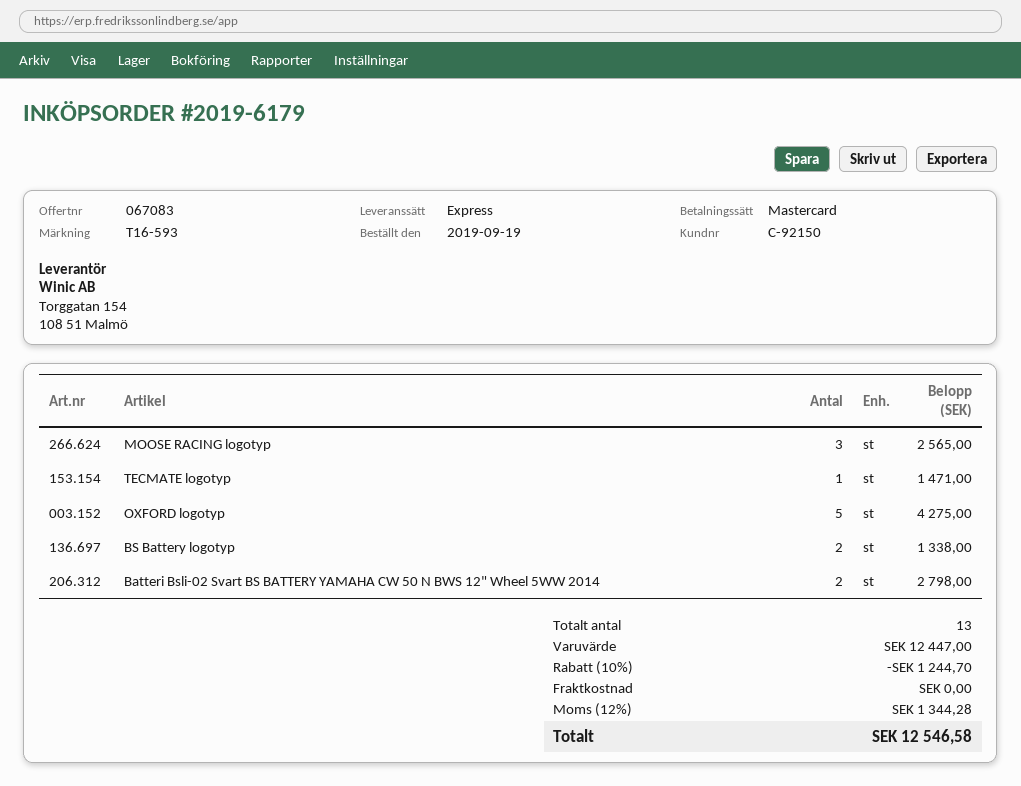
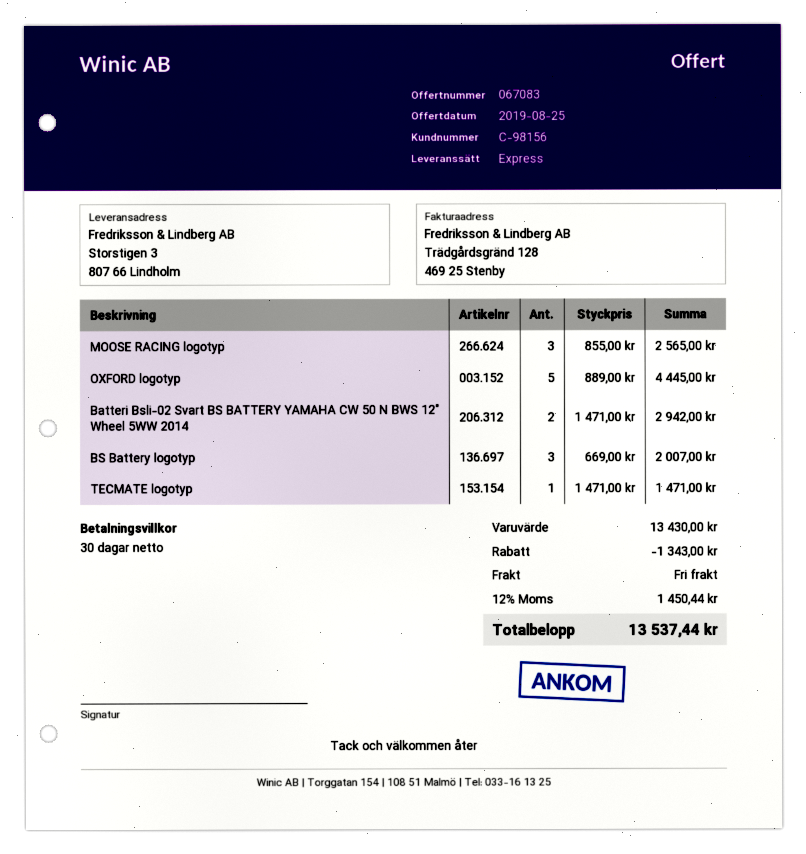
customer number: C-92150 -> C-98156
OXFORD logotyp: 5 for 4275.00 -> 5 for 4445.00
BS Battery logotyp: 2 for 1338.00 -> 3 for 2007.00
Batteri Bsli-02 Svart BS BATTERY YAMAHA CW 50 N BWS 12" Wheel 5WW 2014: 2 for 2798.00 -> 2 for 2942.00
subtotal: 12447.00 -> 13430.00
discount: 1244.70 -> 1343.00
tax: 12% = 1344.28 -> 12% = 1450.44
total: 12546.58 -> 13537.44

